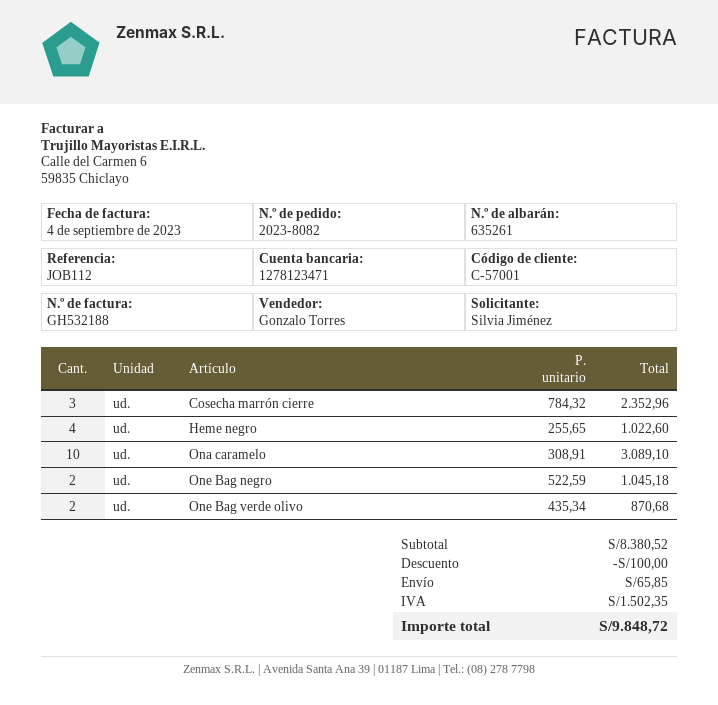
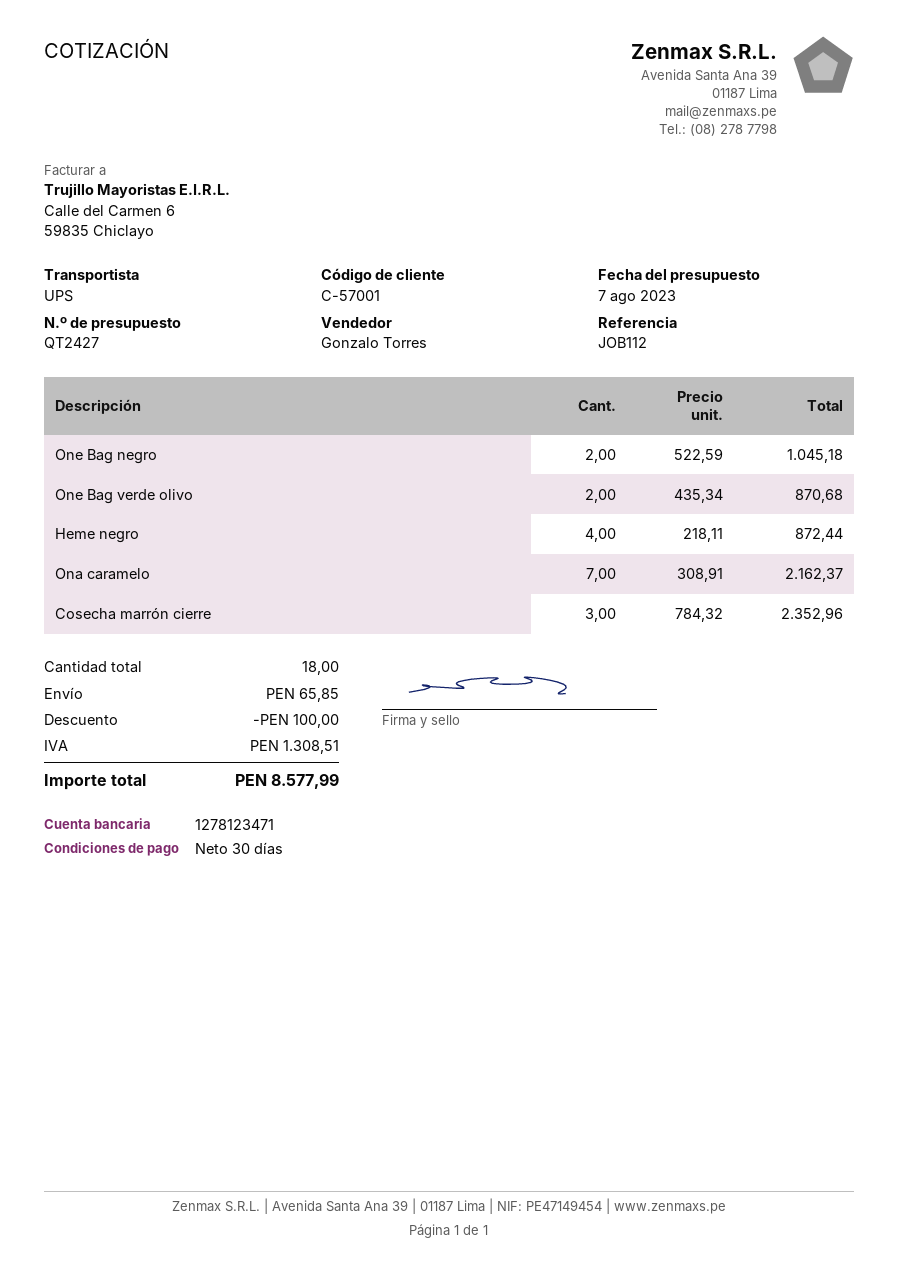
Heme negro: 4 x 255.65 = 1022.60 -> 4 x 218.11 = 872.44
Ona caramelo: 10 x 308.91 = 3089.10 -> 7 x 308.91 = 2162.37
tax: 1502.35 -> 1308.51
total: 9848.72 -> 8577.99

